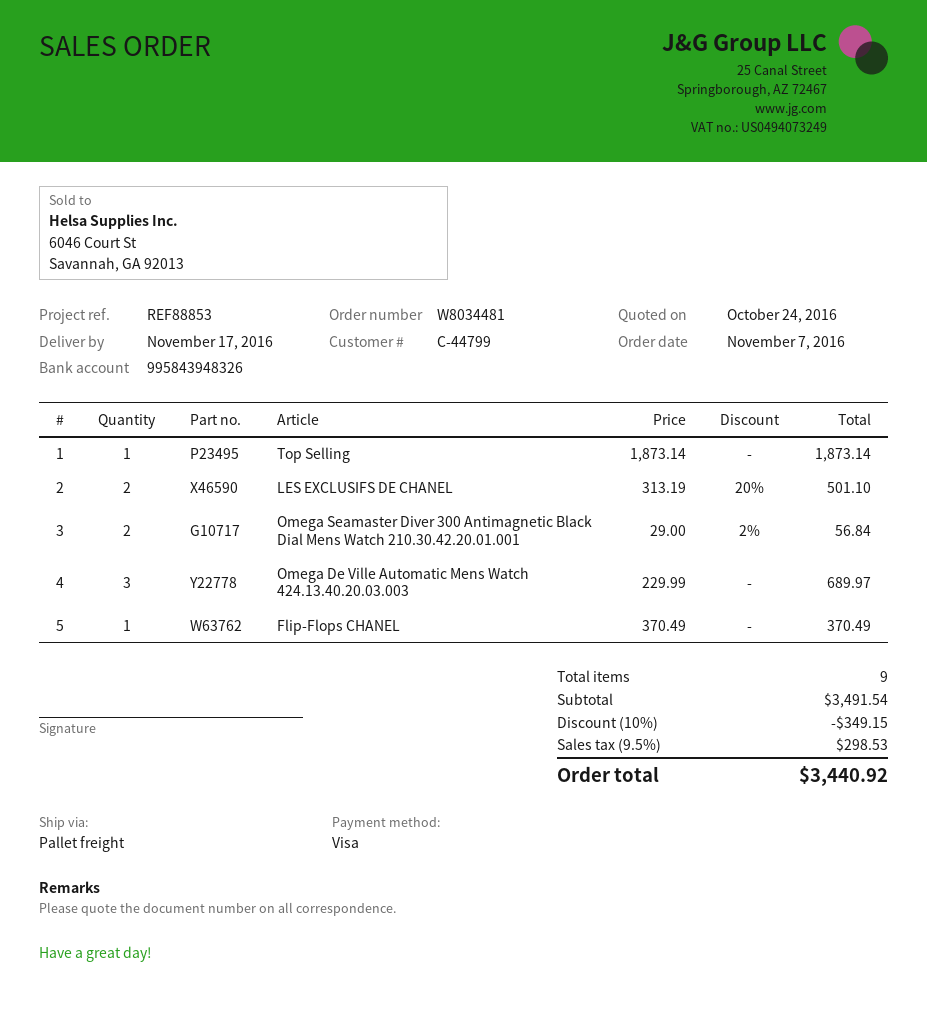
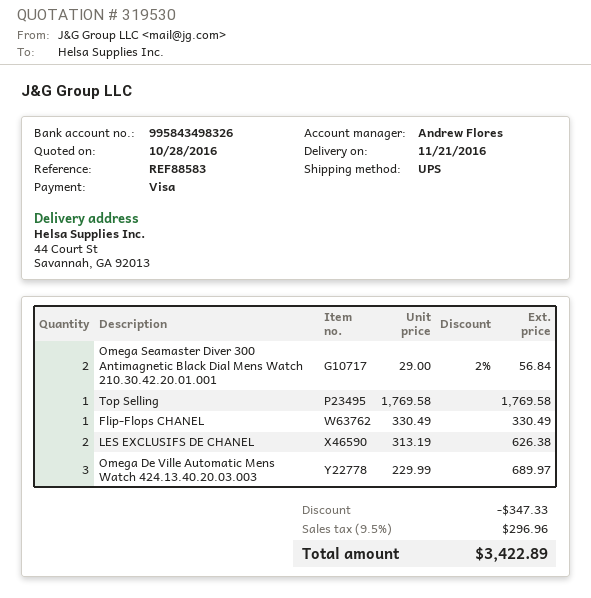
quote date: 2016-10-24 -> 2016-10-28
delivery date: 2016-11-17 -> 2016-11-21
reference: REF88853 -> REF88583
bank account: 995843948326 -> 995843498326
shipping method: pallet freight -> UPS
Top Selling: 1 x 1873.14 = 1873.14 -> 1 x 1769.58 = 1769.58
LES EXCLUSIFS DE CHANEL: 2 x 313.19 - 20% = 501.10 -> 2 x 313.19 = 626.38
Flip-Flops CHANEL: 1 x 370.49 = 370.49 -> 1 x 330.49 = 330.49
discount: 349.15 -> 347.33
tax: 9.5% = 298.53 -> 9.5% = 296.96
total: 3440.92 -> 3422.89

